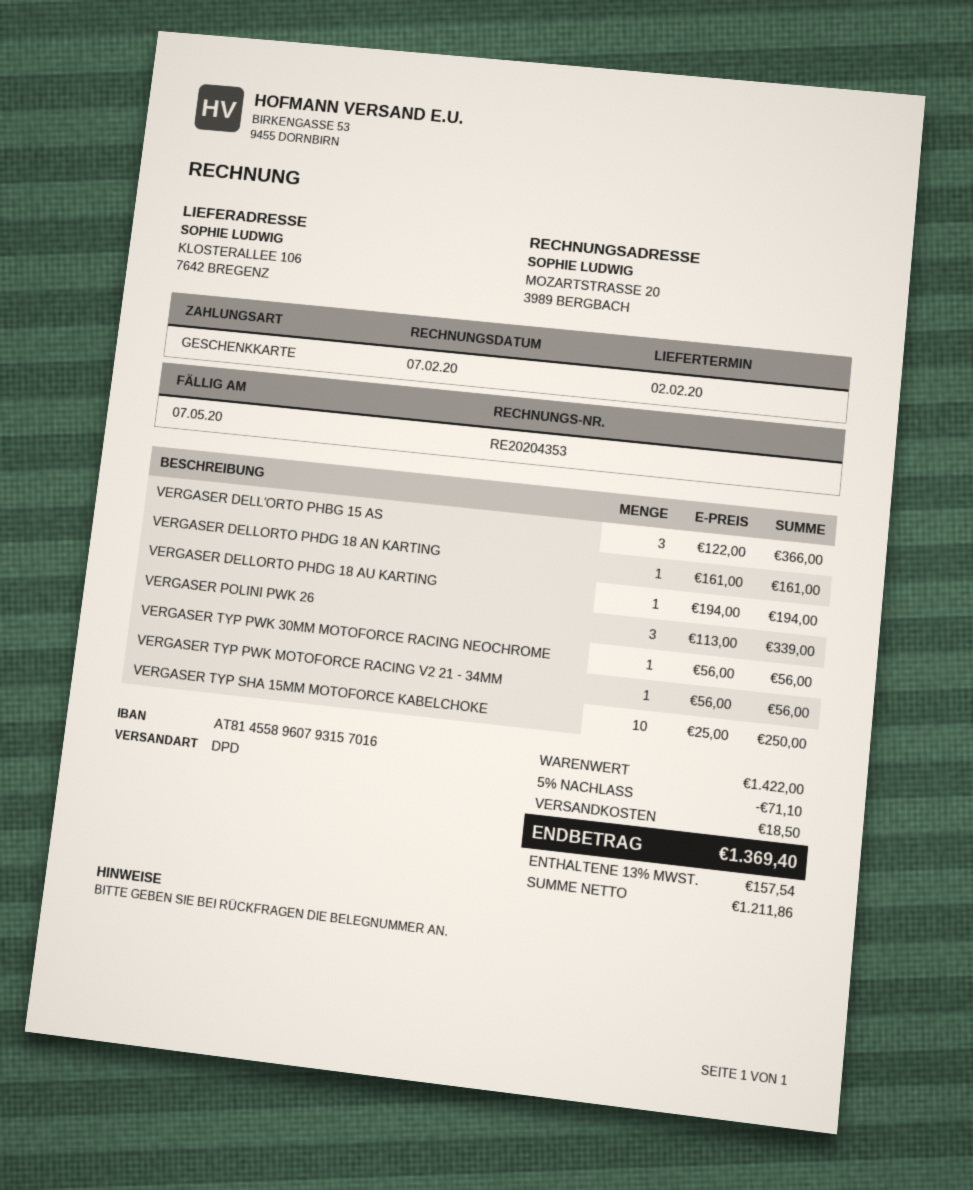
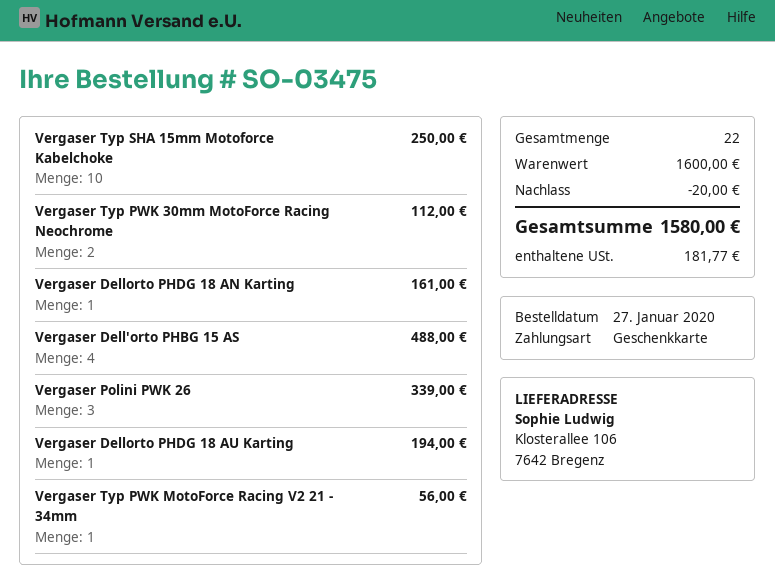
VERGASER DELL'ORTO PHBG 15 AS: 3 for 366.00 -> 4 for 488.00
VERGASER TYP PWK 30MM MOTOFORCE RACING NEOCHROME: 1 for 56.00 -> 2 for 112.00
subtotal: 1422.00 -> 1600.00
discount: 71.10 -> 20.00
shipping: 18.50 -> none
tax: 157.54 -> 181.77
total: 1369.40 -> 1580.00

